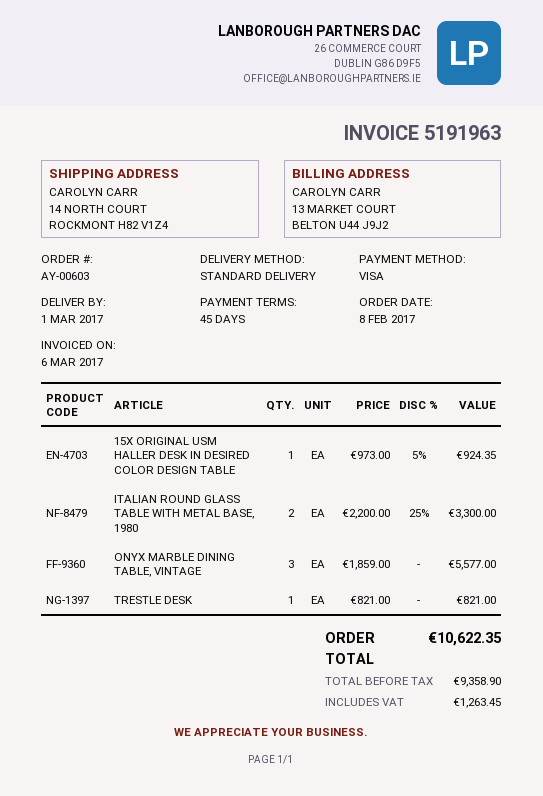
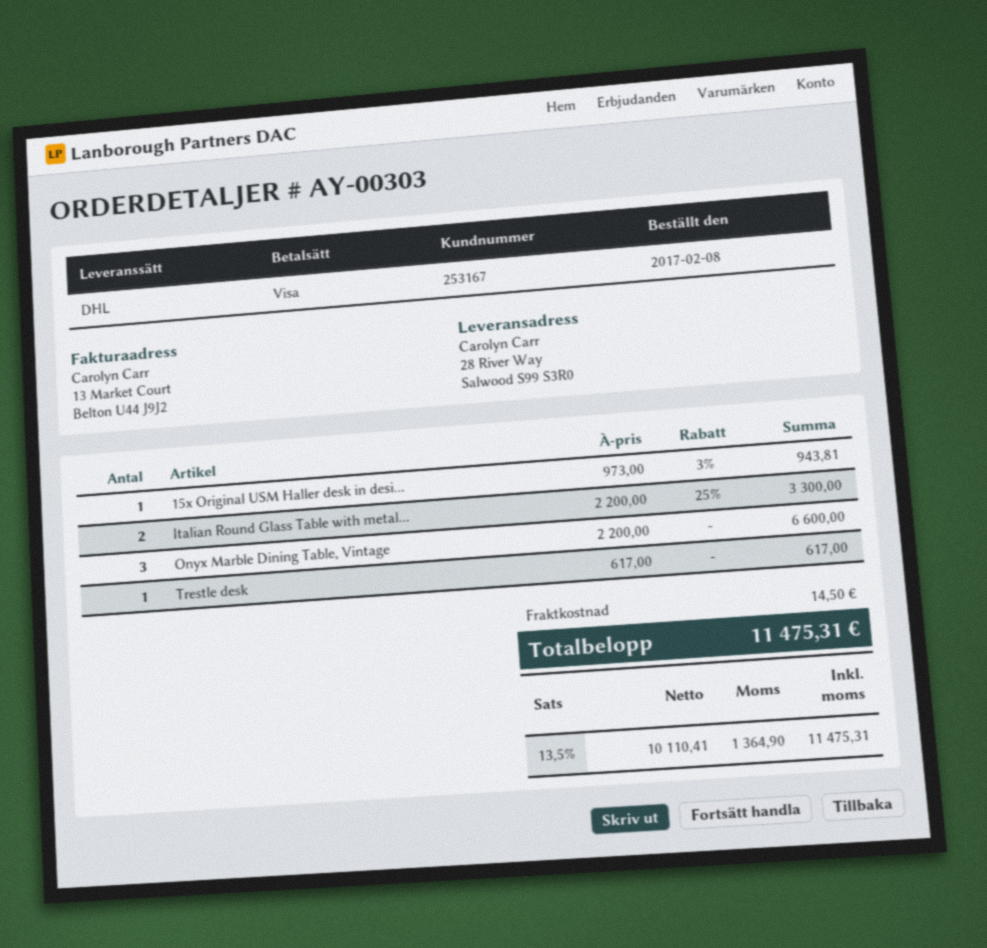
order number: AY-00603 -> AY-00303
shipping method: standard -> DHL
ship to: 14 NORTH COURT, ROCKMONT H82 V1Z4 -> 28 River Way, Salwood S99 S3R0
15X ORIGINAL USM HALLER DESK IN DESIRED COLOR DESIGN TABLE: 1 x 973.00 - 5% = 924.35 -> 1 x 973.00 - 3% = 943.81
ONYX MARBLE DINING TABLE, VINTAGE: 3 x 1859.00 = 5577.00 -> 3 x 2200.00 = 6600.00
TRESTLE DESK: 1 x 821.00 = 821.00 -> 1 x 617.00 = 617.00
shipping: none -> 14.50
net: 9358.90 -> 10110.41
tax: 1263.45 -> 1364.90
total: 10622.35 -> 11475.31

